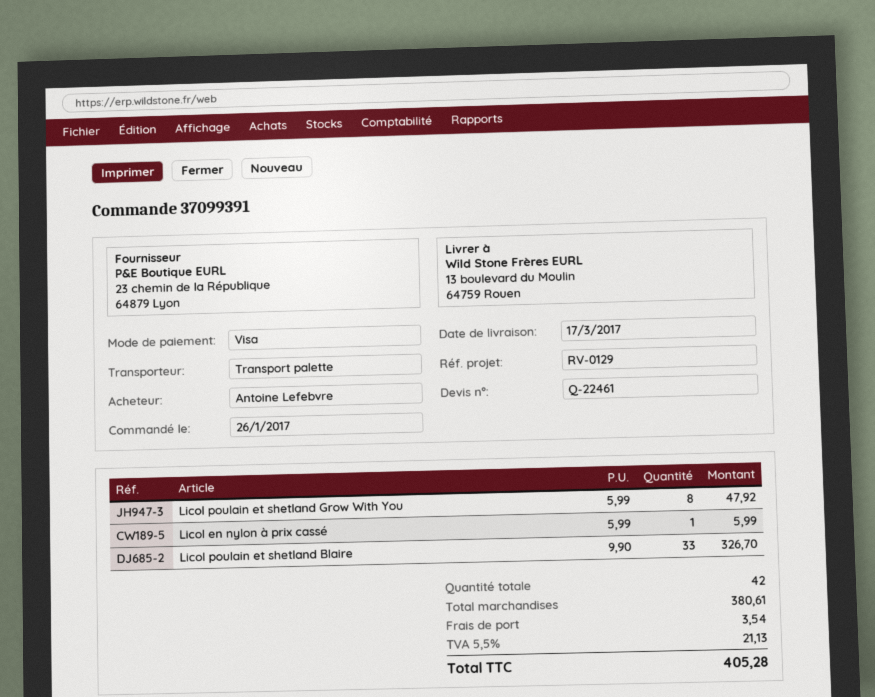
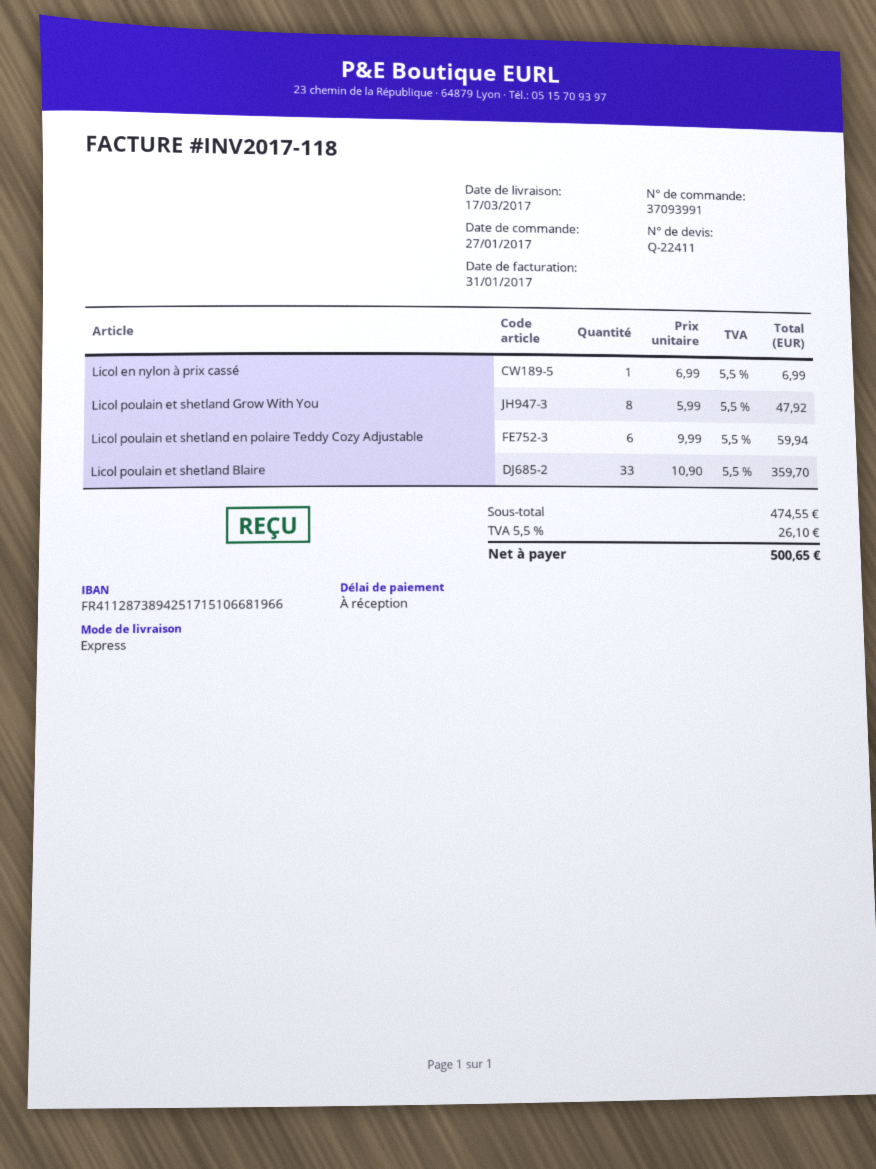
quote number: Q-22461 -> Q-22411
order number: 37099391 -> 37093991
order date: 2017-01-26 -> 2017-01-27
shipping method: pallet freight -> express
Licol en nylon à prix cassé: 1 x 5.99 = 5.99 -> 1 x 6.99 = 6.99
Licol poulain et shetland Blaire: 33 x 9.90 = 326.70 -> 33 x 10.90 = 359.70
Licol poulain et shetland en polaire Teddy Cozy Adjustable: none -> 6 x 9.99 = 59.94
subtotal: 380.61 -> 474.55
shipping: 3.54 -> none
tax: 5.5% = 21.13 -> 5.5% = 26.10
total: 405.28 -> 500.65

